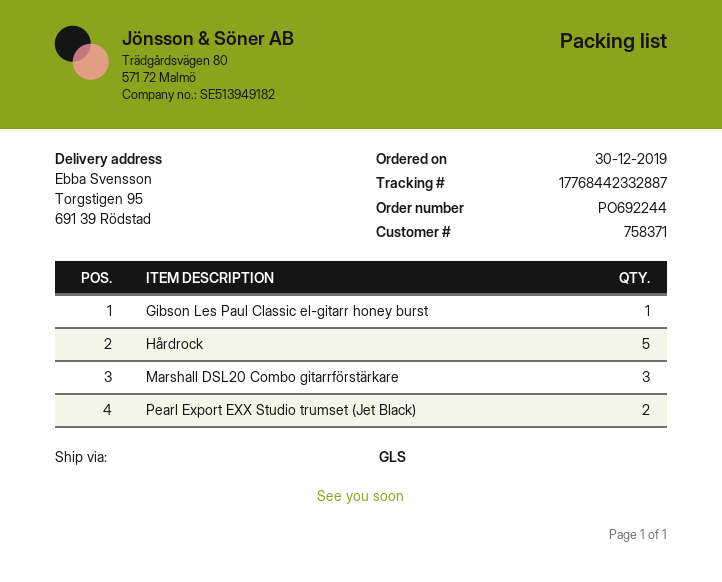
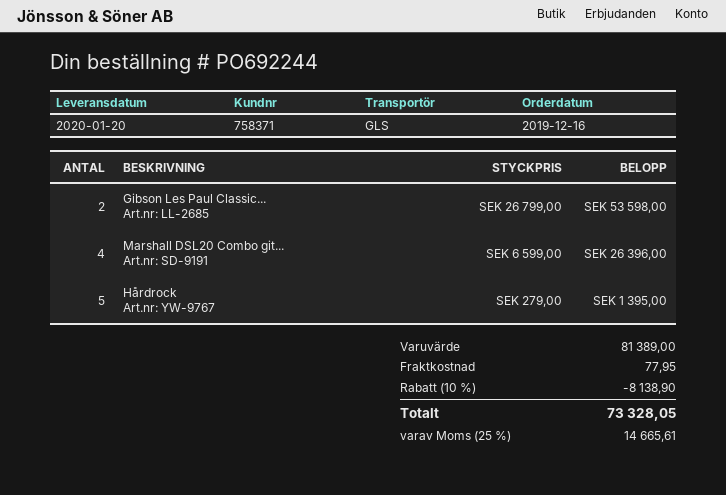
order date: 2019-12-30 -> 2019-12-16
Gibson Les Paul Classic el-gitarr honey burst: 1 -> 2
Marshall DSL20 Combo gitarrförstärkare: 3 -> 4
Pearl Export EXX Studio trumset (Jet Black): 2 -> none

